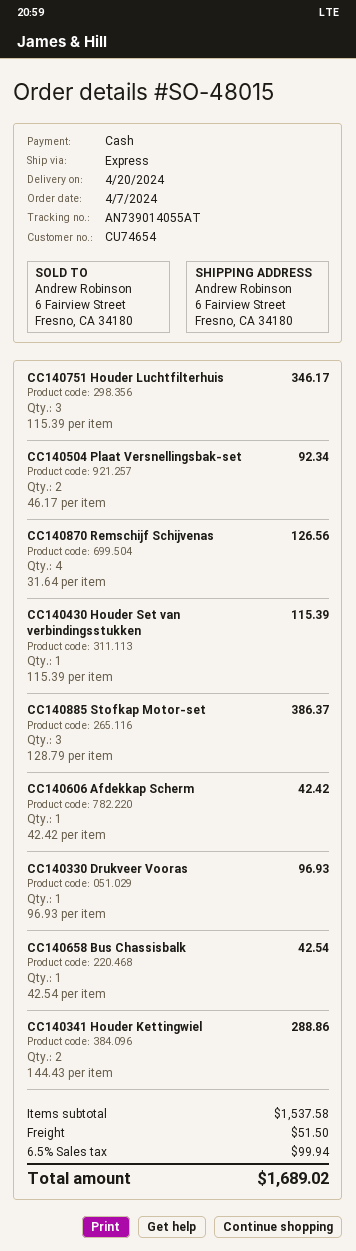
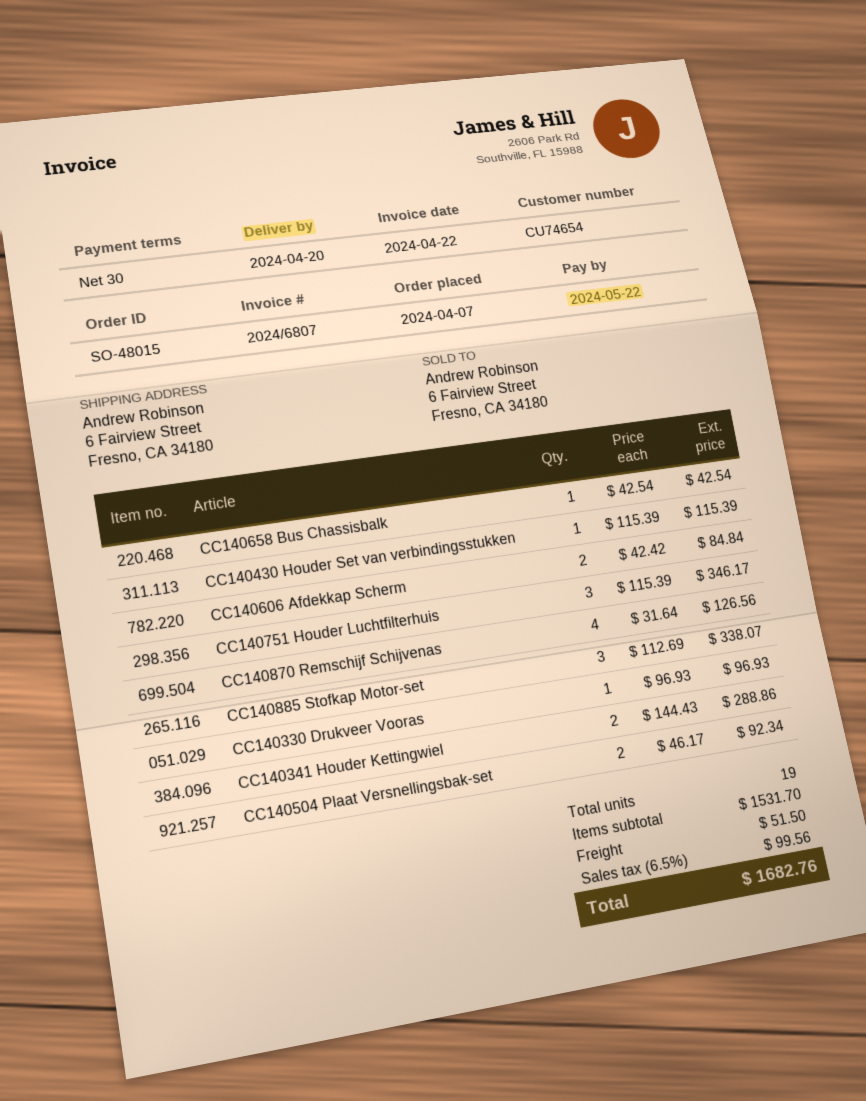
CC140885 Stofkap Motor-set: 3 x 128.79 = 386.37 -> 3 x 112.69 = 338.07
CC140606 Afdekkap Scherm: 1 x 42.42 = 42.42 -> 2 x 42.42 = 84.84
subtotal: 1537.58 -> 1531.70
tax: 6.5% = 99.94 -> 6.5% = 99.56
total: 1689.02 -> 1682.76

